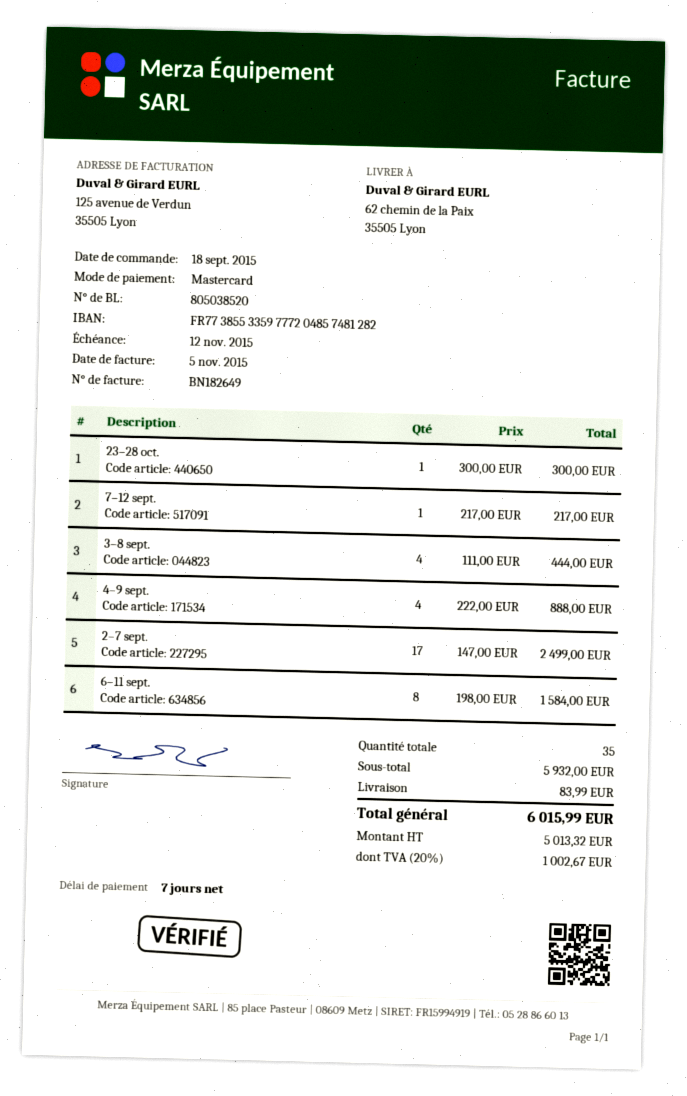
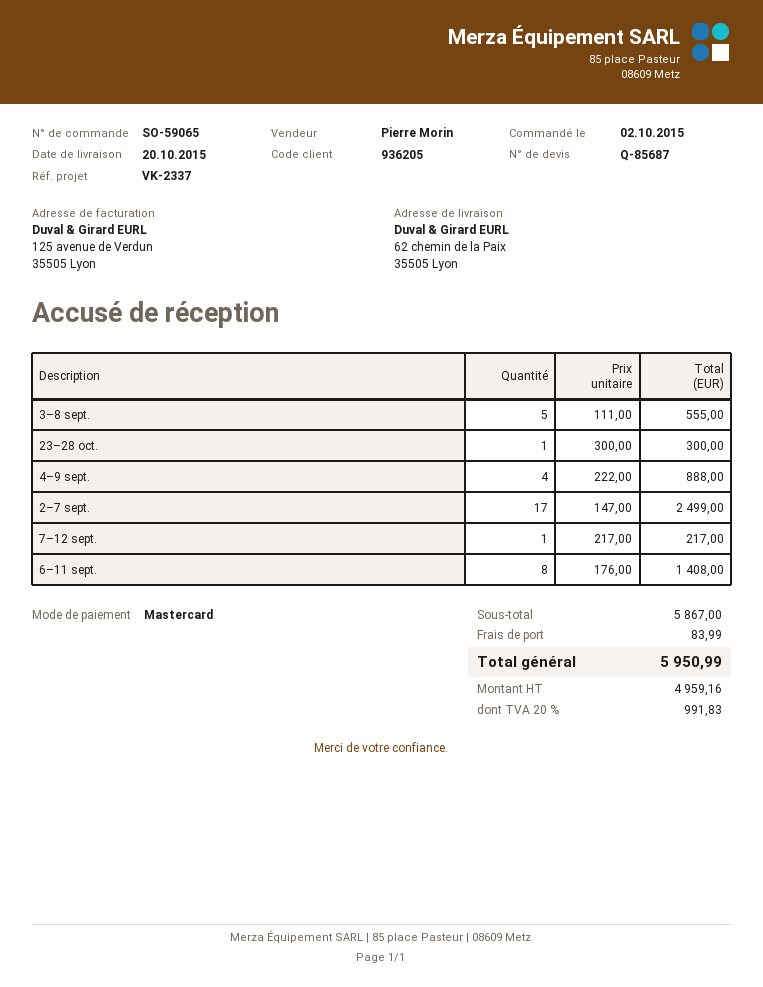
order date: 2015-09-18 -> 2015-10-02
3–8 sept.: 4 x 111.00 = 444.00 -> 5 x 111.00 = 555.00
6–11 sept.: 8 x 198.00 = 1584.00 -> 8 x 176.00 = 1408.00
subtotal: 5932.00 -> 5867.00
net: 5013.32 -> 4959.16
tax: 20% = 1002.67 -> 20% = 991.83
total: 6015.99 -> 5950.99

